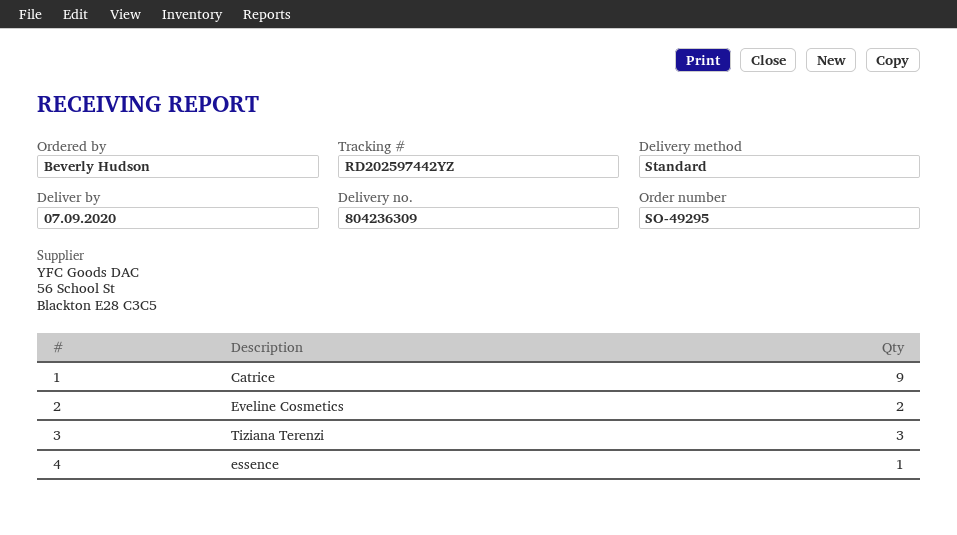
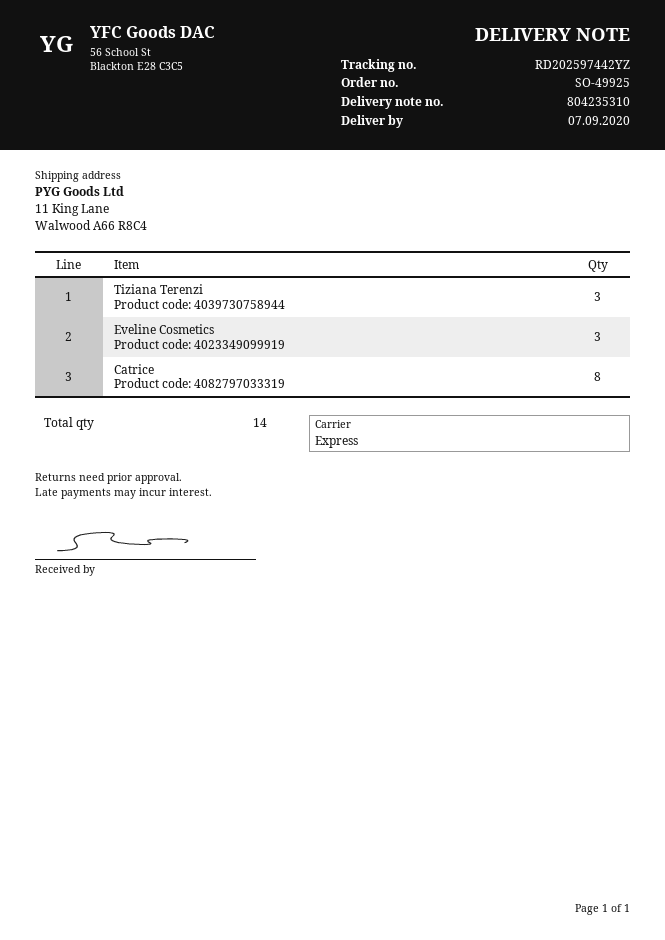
order number: SO-49295 -> SO-49925
delivery note number: 804236309 -> 804235310
shipping method: standard -> express
Catrice: 9 -> 8
Eveline Cosmetics: 2 -> 3
essence: 1 -> none

